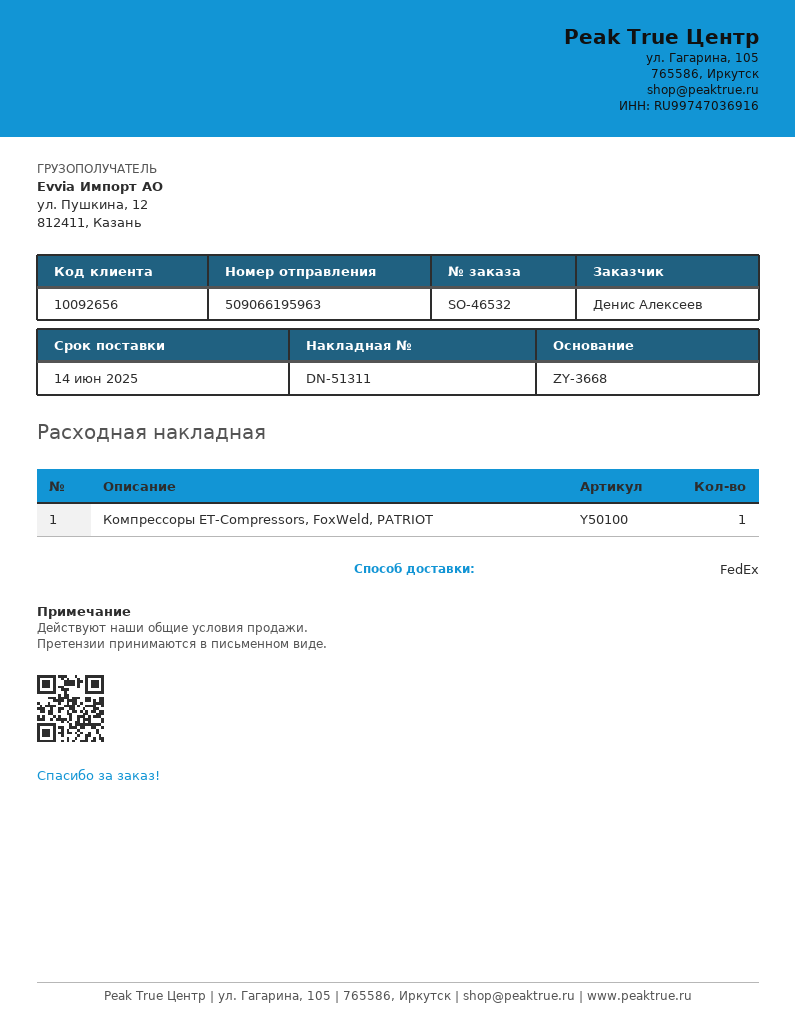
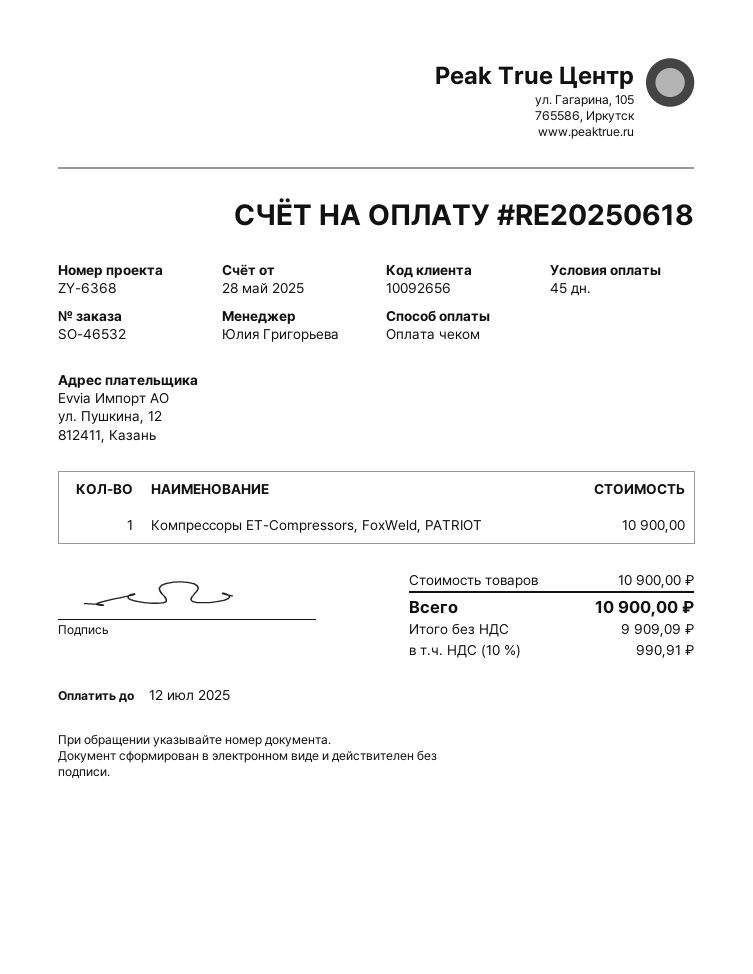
reference: ZY-3668 -> ZY-6368

